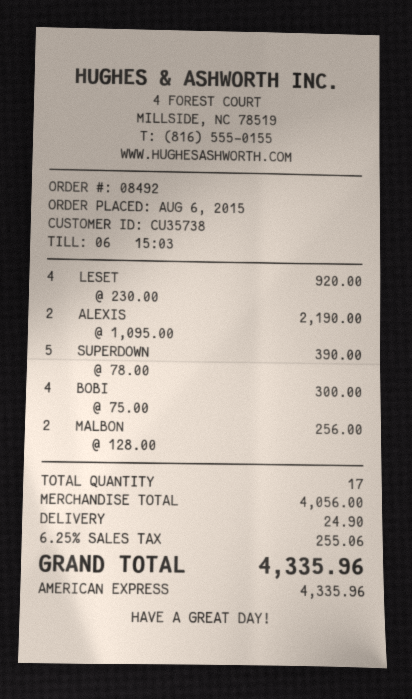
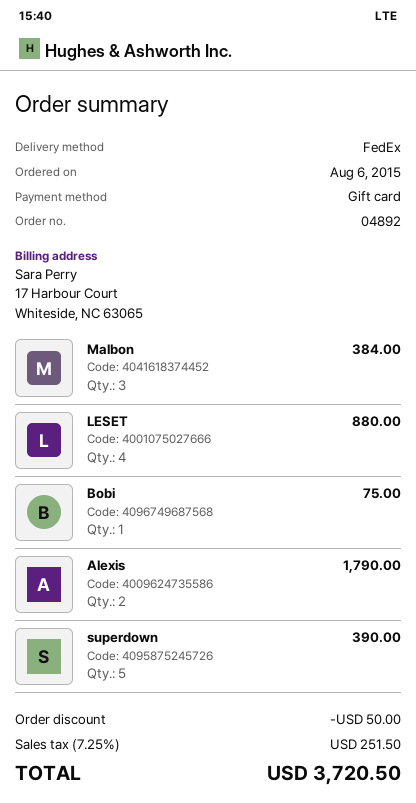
order number: 08492 -> 04892
payment method: American Express -> gift card
LESET: 4 for 920.00 -> 4 for 880.00
ALEXIS: 2 for 2190.00 -> 2 for 1790.00
BOBI: 4 for 300.00 -> 1 for 75.00
MALBON: 2 for 256.00 -> 3 for 384.00
discount: none -> 50.00
shipping: 24.90 -> none
tax: 6.25% = 255.06 -> 7.25% = 251.50
total: 4335.96 -> 3720.50

